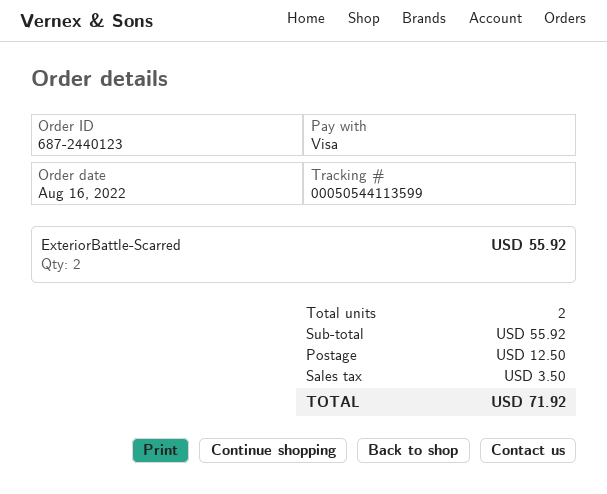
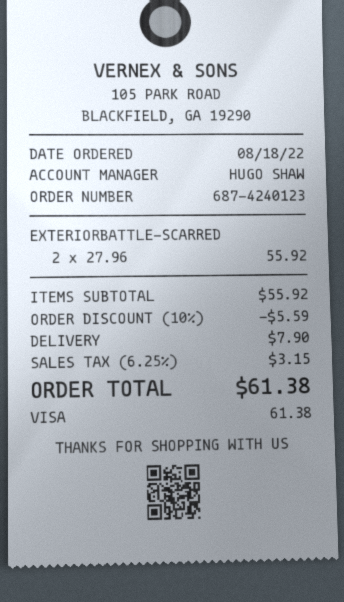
order number: 687-2440123 -> 687-4240123
order date: 2022-08-16 -> 2022-08-18
discount: none -> 10% = 5.59
shipping: 12.50 -> 7.90
tax: 3.50 -> 3.15
total: 71.92 -> 61.38

